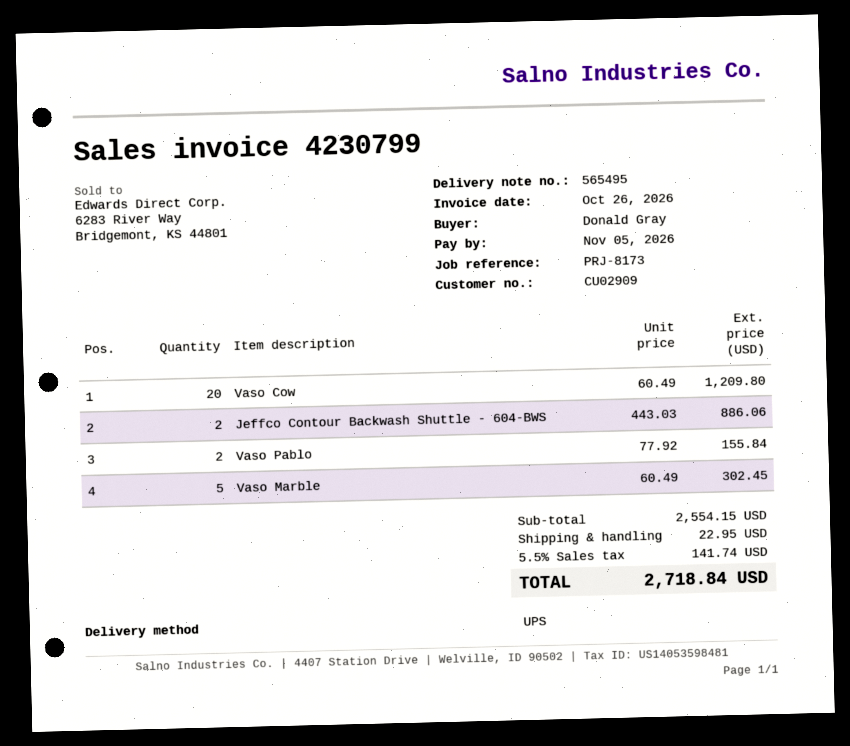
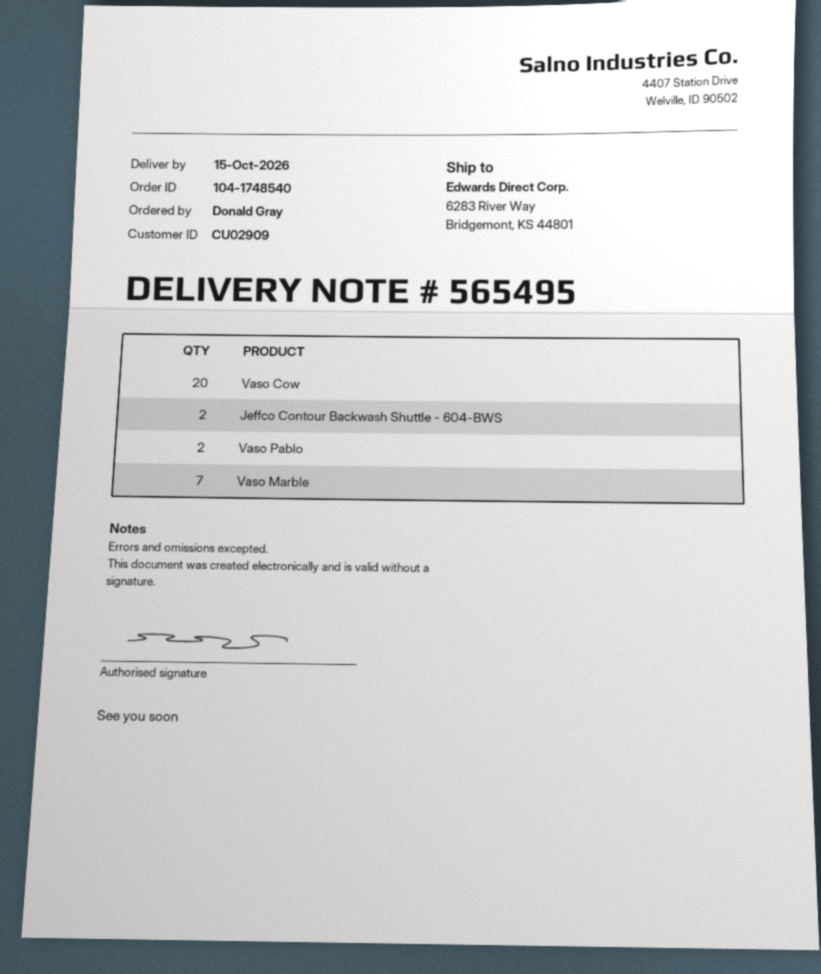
Vaso Marble: 5 -> 7

